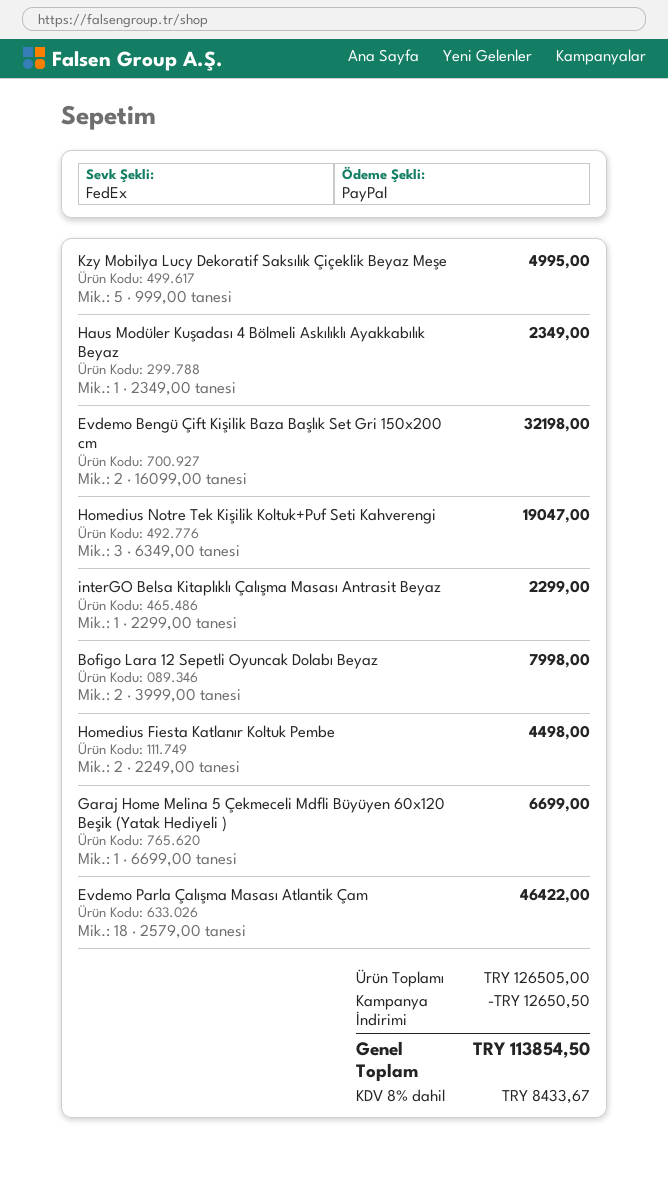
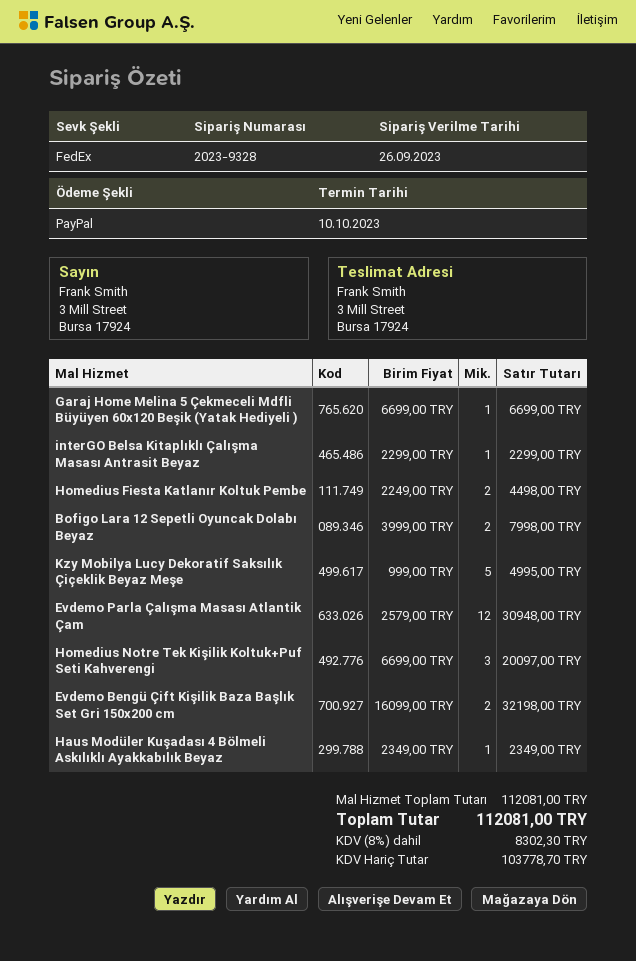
Homedius Notre Tek Kişilik Koltuk+Puf Seti Kahverengi: 3 x 6349.00 = 19047.00 -> 3 x 6699.00 = 20097.00
Evdemo Parla Çalışma Masası Atlantik Çam: 18 x 2579.00 = 46422.00 -> 12 x 2579.00 = 30948.00
subtotal: 126505.00 -> 112081.00
discount: 12650.50 -> none
tax: 8% = 8433.67 -> 8% = 8302.30
total: 113854.50 -> 112081.00

